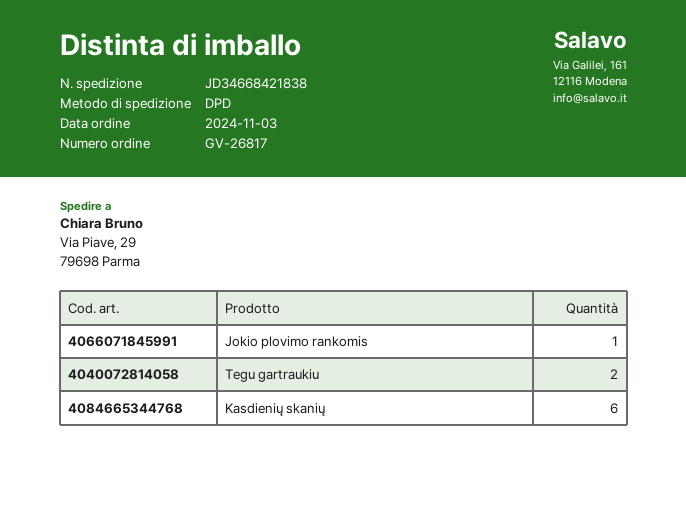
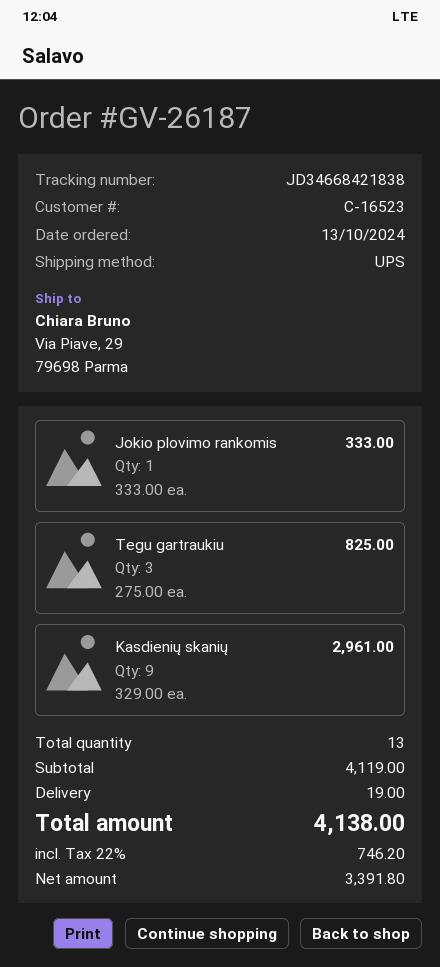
order number: GV-26817 -> GV-26187
order date: 2024-11-03 -> 2024-10-13
shipping method: DPD -> UPS
Tegu gartraukiu: 2 -> 3
Kasdienių skanių: 6 -> 9

